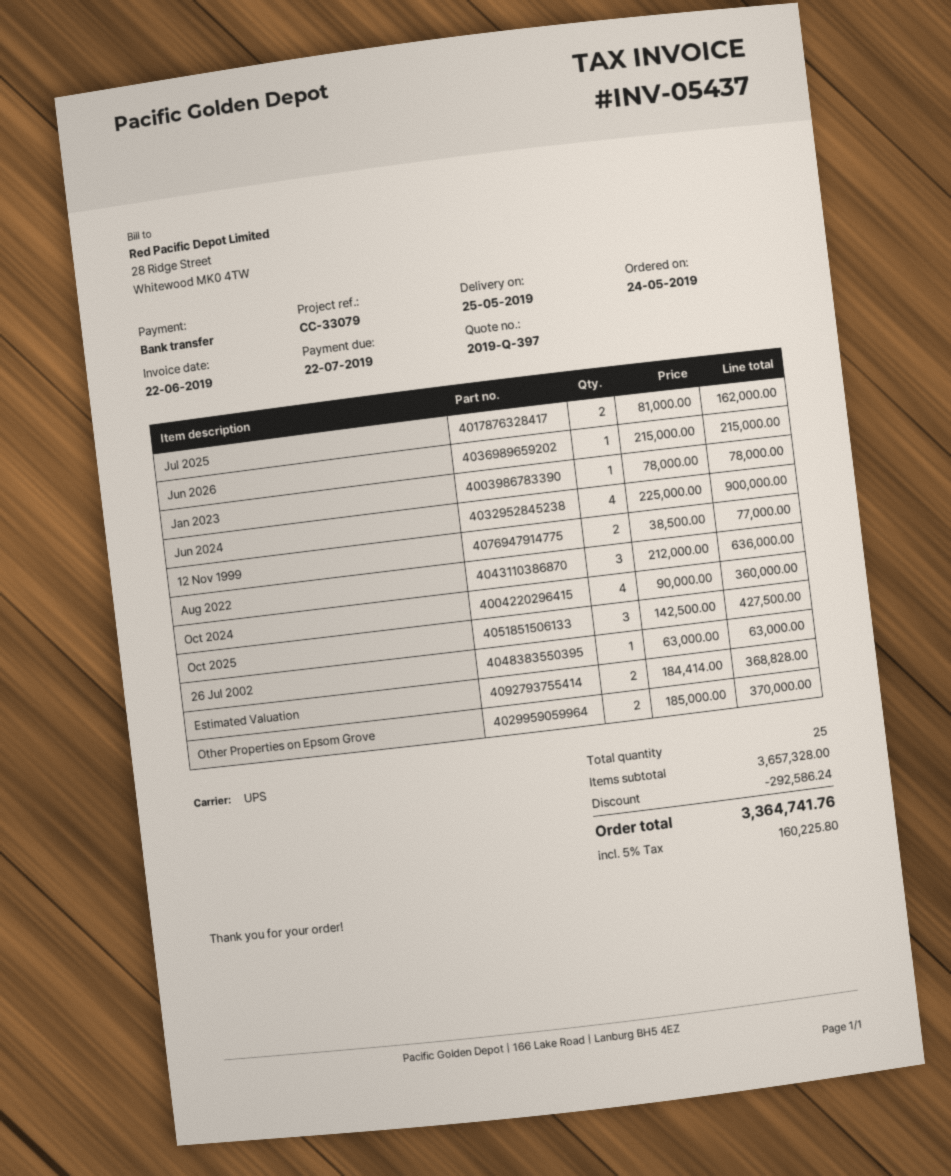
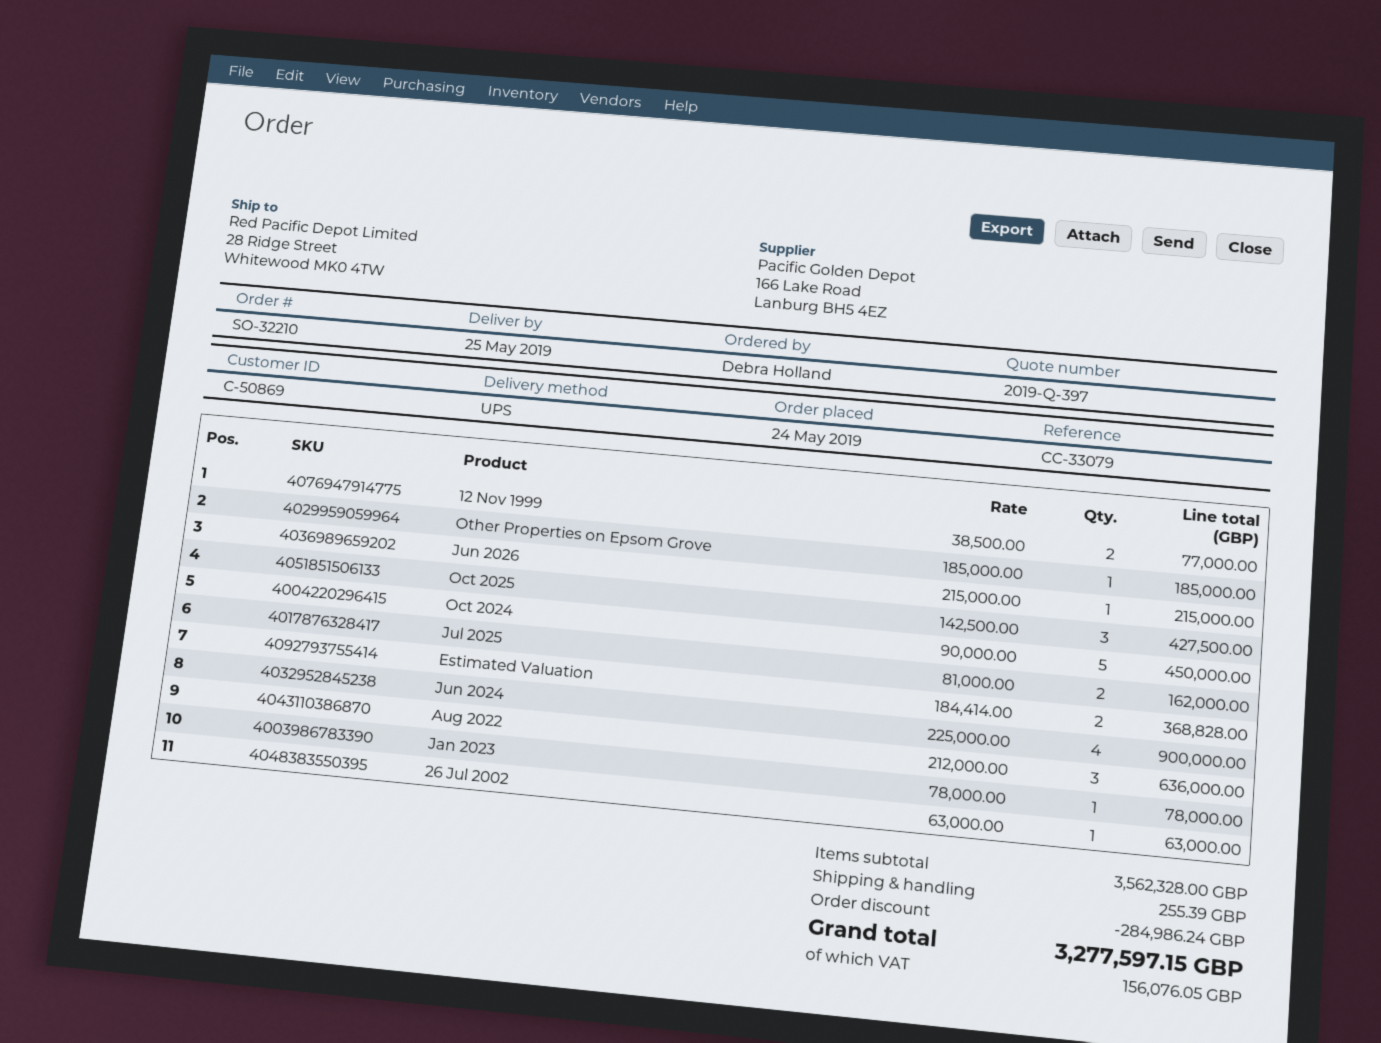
Oct 2024: 4 x 90000.00 = 360000.00 -> 5 x 90000.00 = 450000.00
Other Properties on Epsom Grove: 2 x 185000.00 = 370000.00 -> 1 x 185000.00 = 185000.00
subtotal: 3657328.00 -> 3562328.00
discount: 292586.24 -> 284986.24
shipping: none -> 255.39
tax: 160225.80 -> 156076.05
total: 3364741.76 -> 3277597.15

